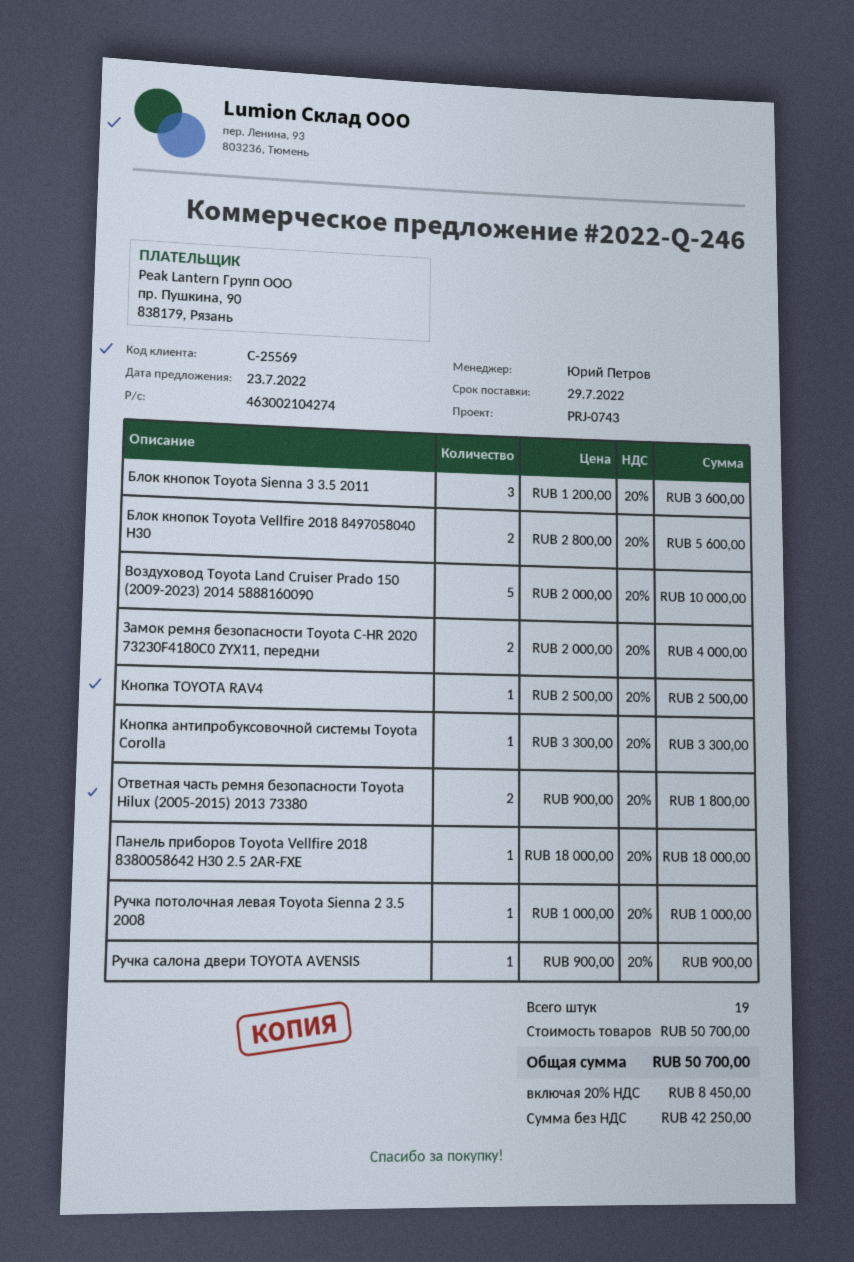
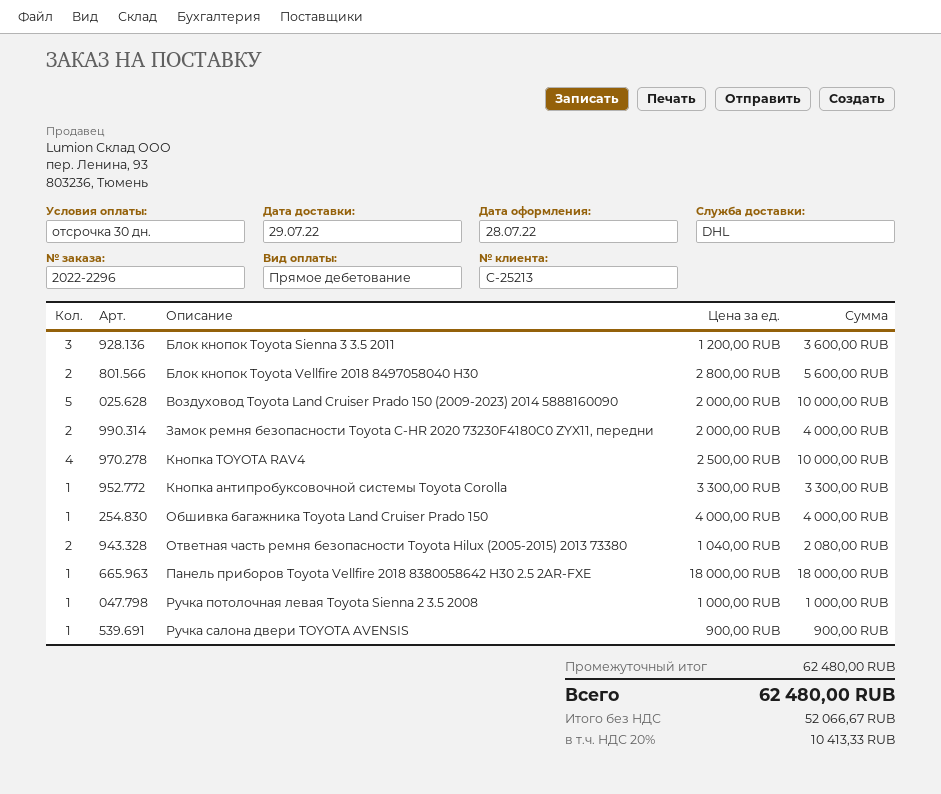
customer number: C-25569 -> C-25213
Кнопка TOYOTA RAV4: 1 x 2500.00 = 2500.00 -> 4 x 2500.00 = 10000.00
Ответная часть ремня безопасности Toyota Hilux (2005-2015) 2013 73380: 2 x 900.00 = 1800.00 -> 2 x 1040.00 = 2080.00
Обшивка багажника Toyota Land Cruiser Prado 150: none -> 1 x 4000.00 = 4000.00
subtotal: 50700.00 -> 62480.00
net: 42250.00 -> 52066.67
tax: 20% = 8450.00 -> 20% = 10413.33
total: 50700.00 -> 62480.00

